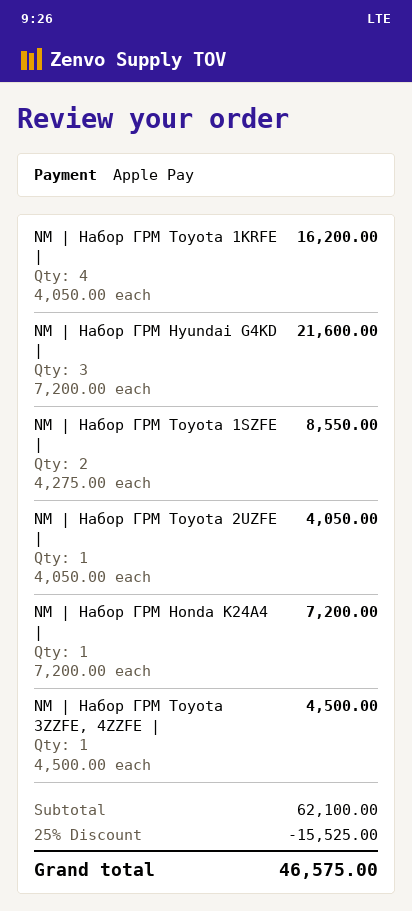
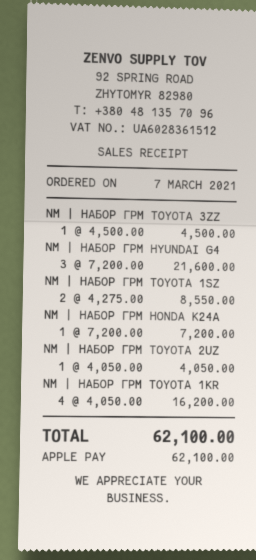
discount: 25% = 15525.00 -> none
total: 46575.00 -> 62100.00

